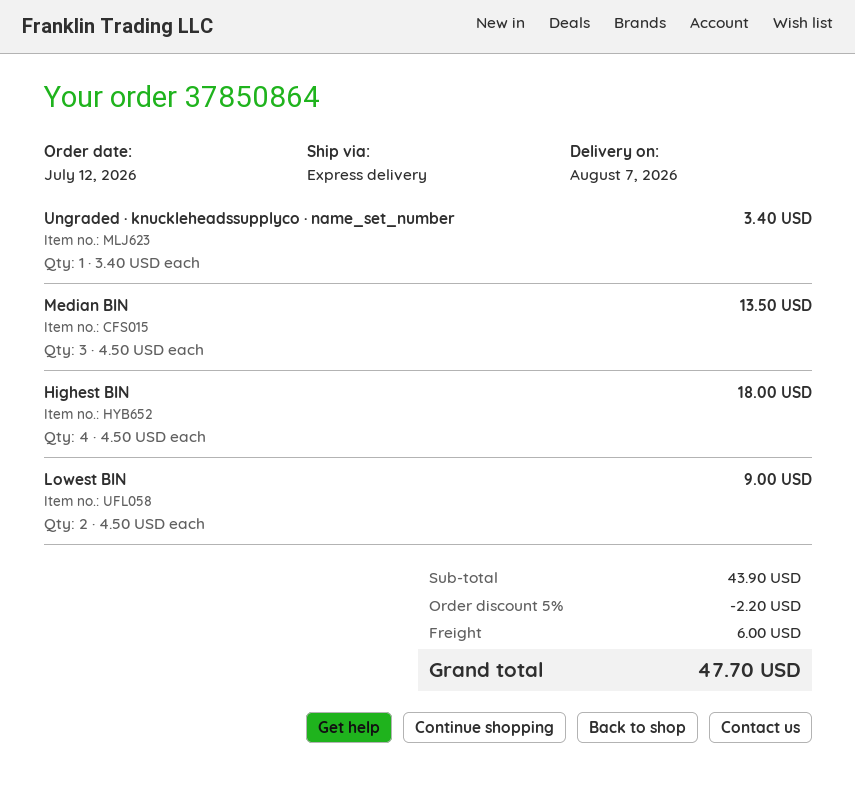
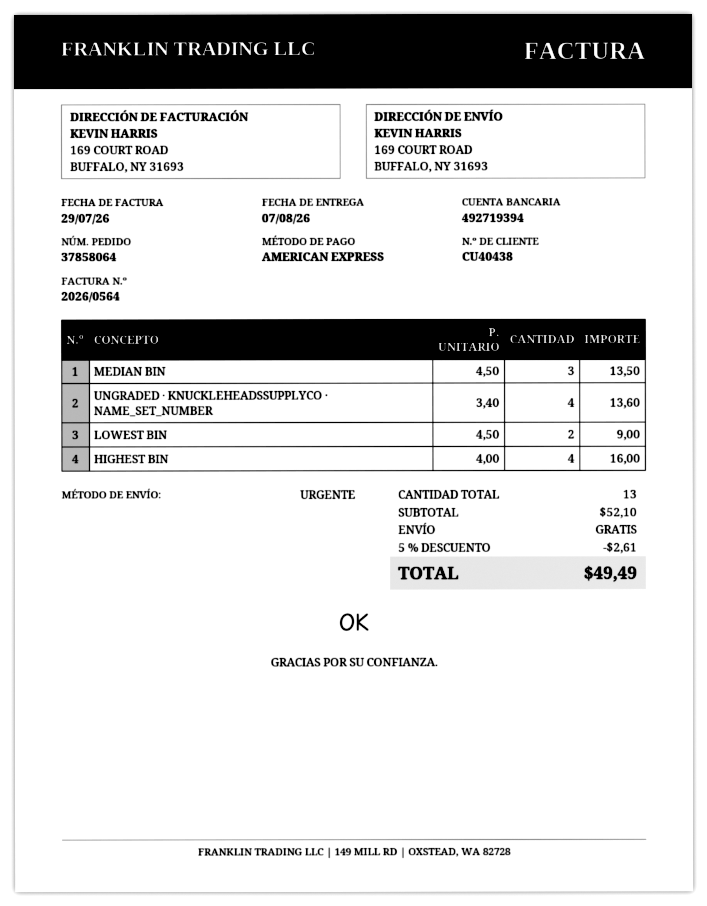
order number: 37850864 -> 37858064
Ungraded · knuckleheadssupplyco · name_set_number: 1 x 3.40 = 3.40 -> 4 x 3.40 = 13.60
Highest BIN: 4 x 4.50 = 18.00 -> 4 x 4.00 = 16.00
subtotal: 43.90 -> 52.10
discount: 5% = 2.20 -> 5% = 2.61
shipping: 6.00 -> 0.00
total: 47.70 -> 49.49

